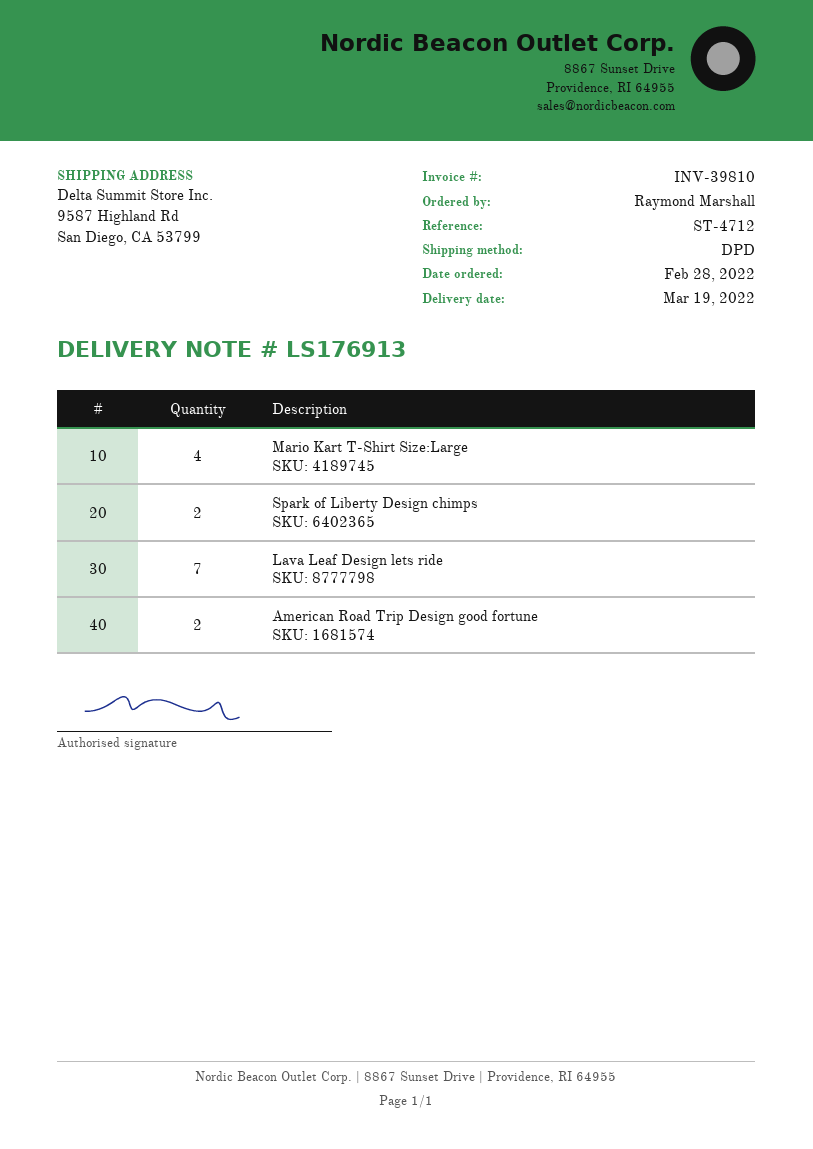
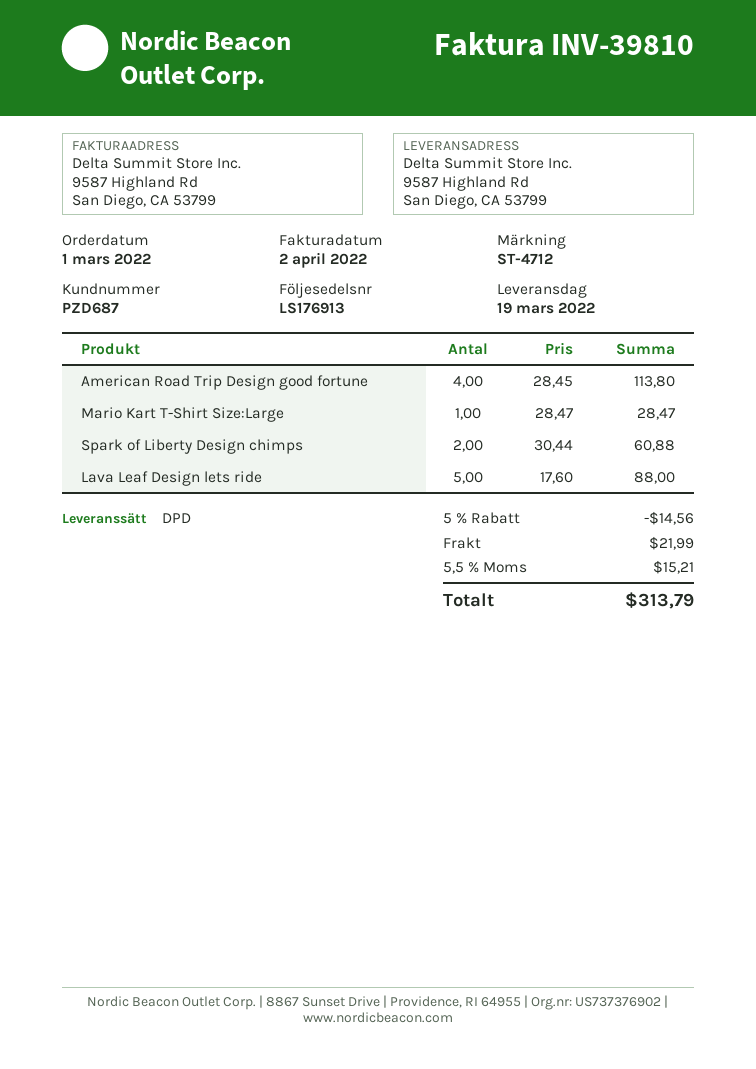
order date: 2022-02-28 -> 2022-03-01
Mario Kart T-Shirt Size:Large: 4 -> 1
Lava Leaf Design lets ride: 7 -> 5
American Road Trip Design good fortune: 2 -> 4

